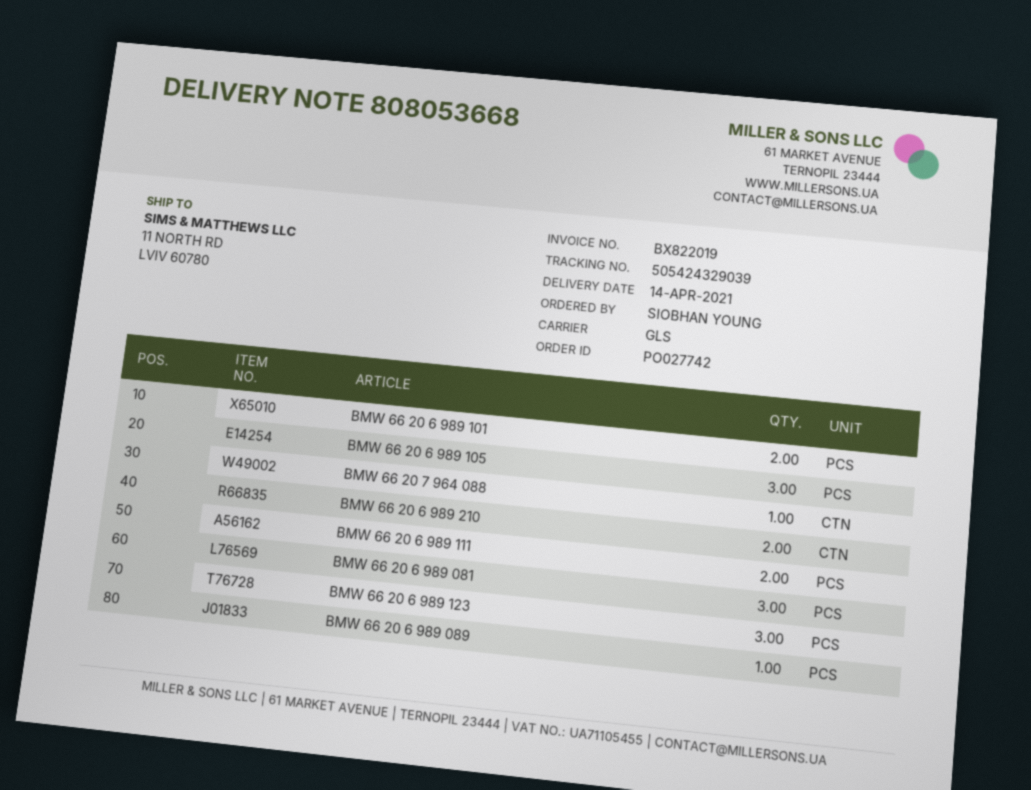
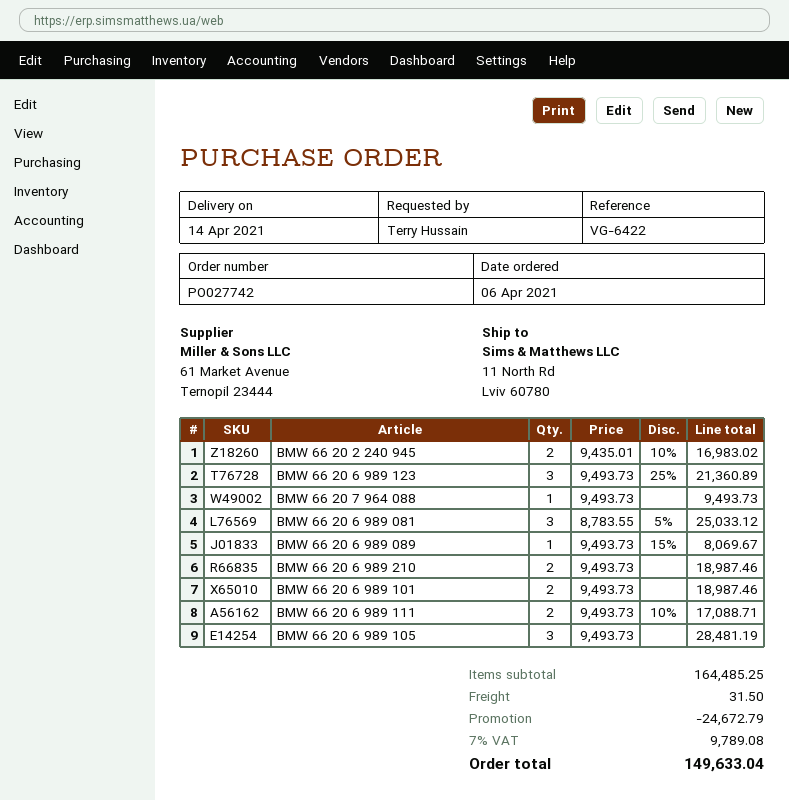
ordered by: SIOBHAN YOUNG -> Terry Hussain
BMW 66 20 2 240 945: none -> 2

